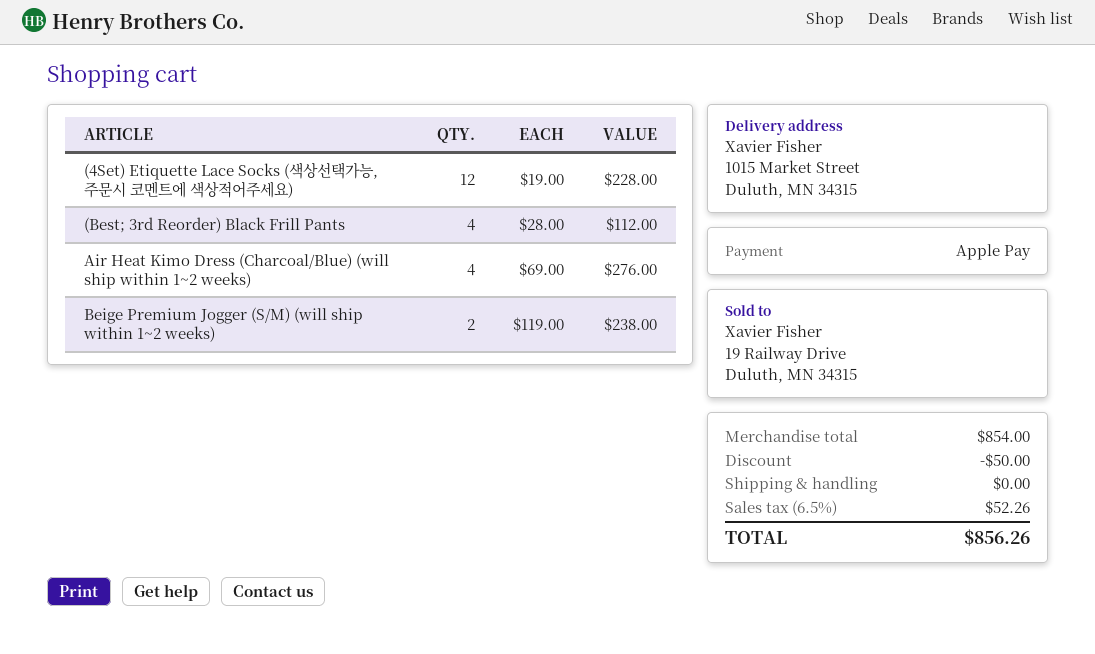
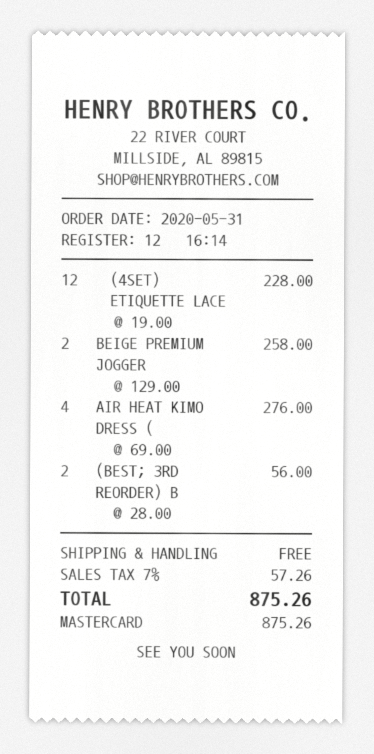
payment method: Apple Pay -> Mastercard
(Best; 3rd Reorder) Black Frill Pants: 4 x 28.00 = 112.00 -> 2 x 28.00 = 56.00
Beige Premium Jogger (S/M) (will ship within 1~2 weeks): 2 x 119.00 = 238.00 -> 2 x 129.00 = 258.00
discount: 50.00 -> none
tax: 6.5% = 52.26 -> 7% = 57.26
total: 856.26 -> 875.26

